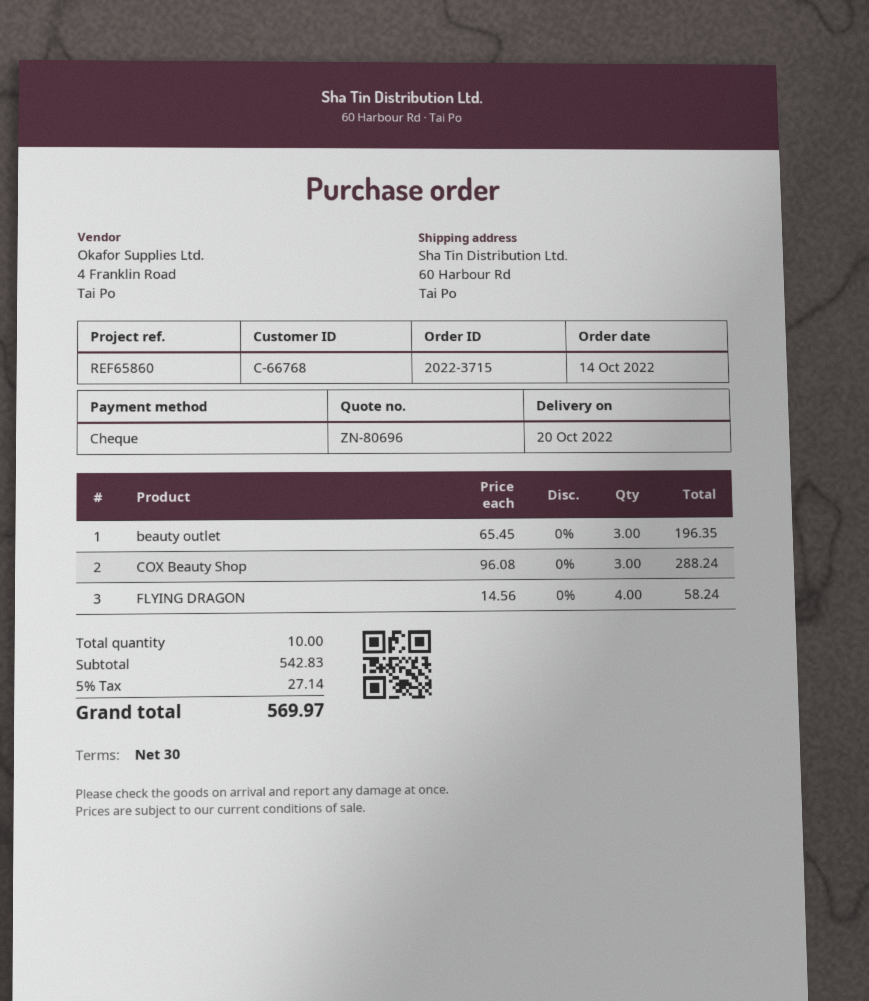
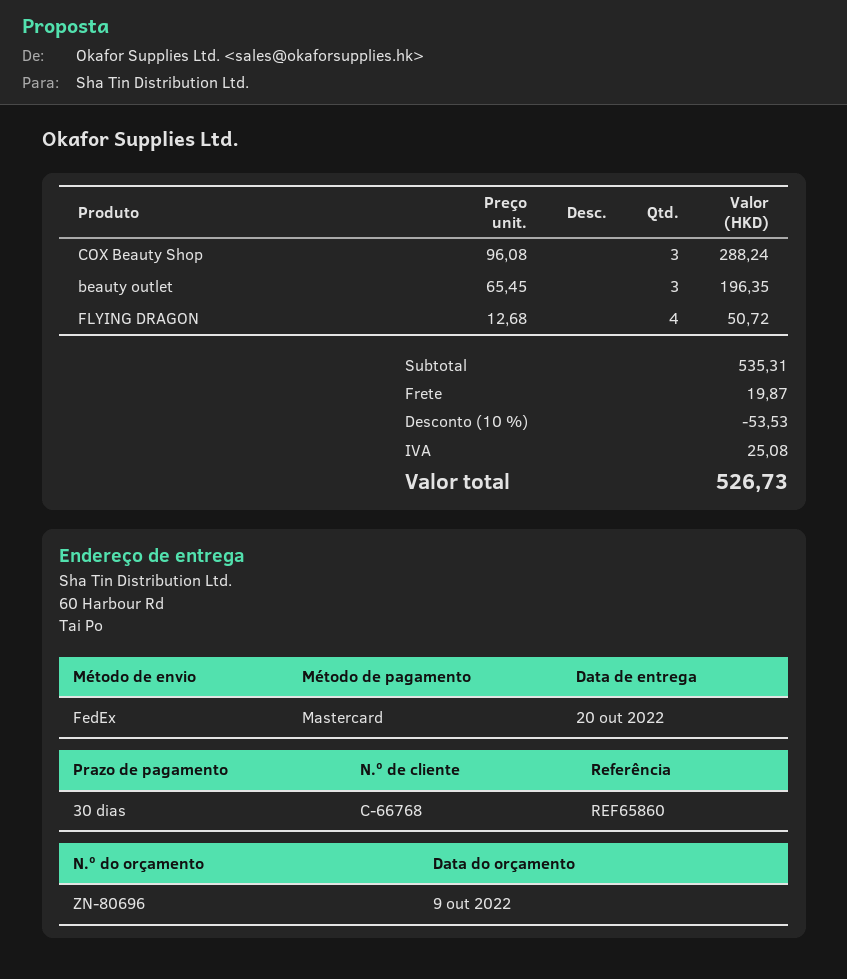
payment method: cheque -> Mastercard
FLYING DRAGON: 4 x 14.56 = 58.24 -> 4 x 12.68 = 50.72
subtotal: 542.83 -> 535.31
discount: none -> 10% = 53.53
shipping: none -> 19.87
tax: 27.14 -> 25.08
total: 569.97 -> 526.73

